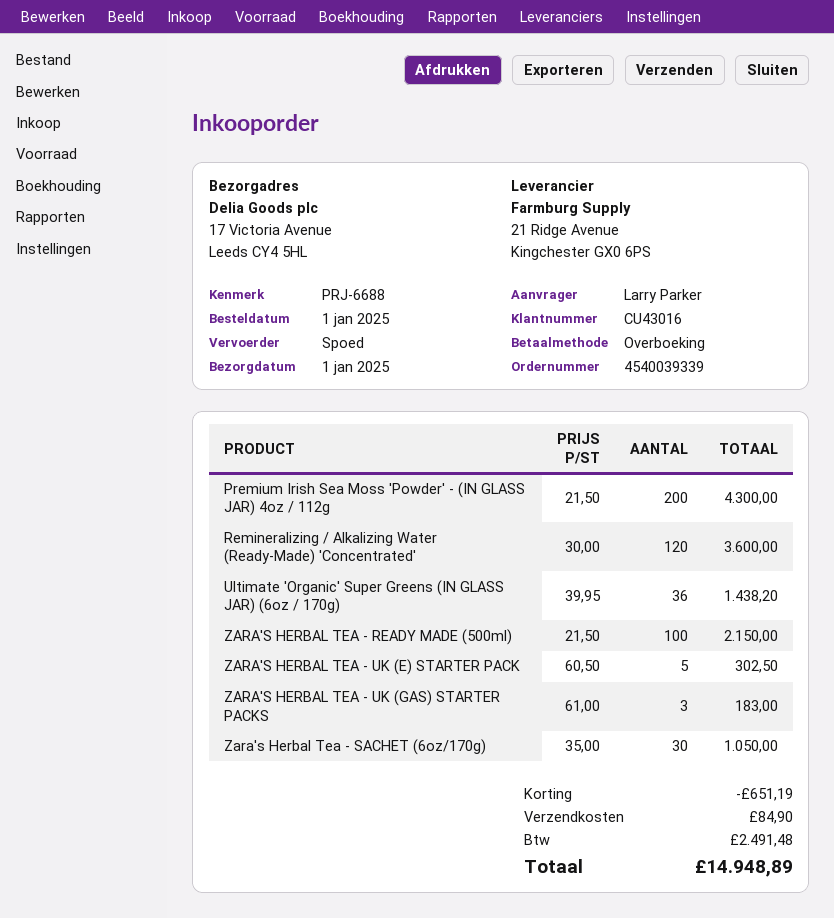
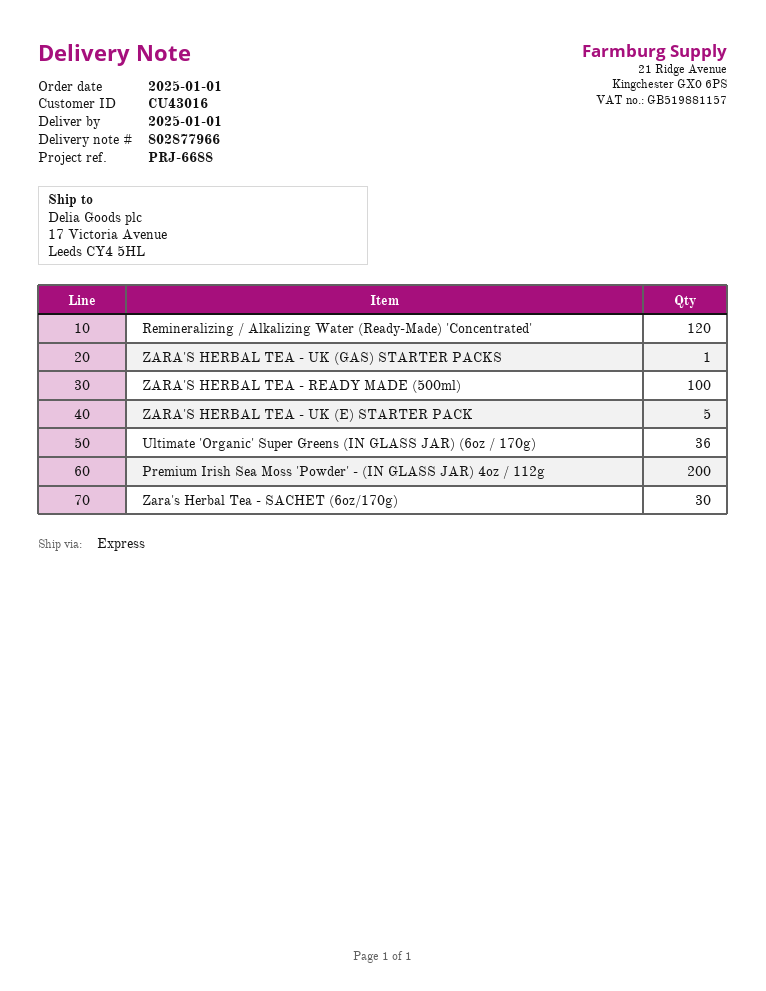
ZARA'S HERBAL TEA - UK (GAS) STARTER PACKS: 3 -> 1

